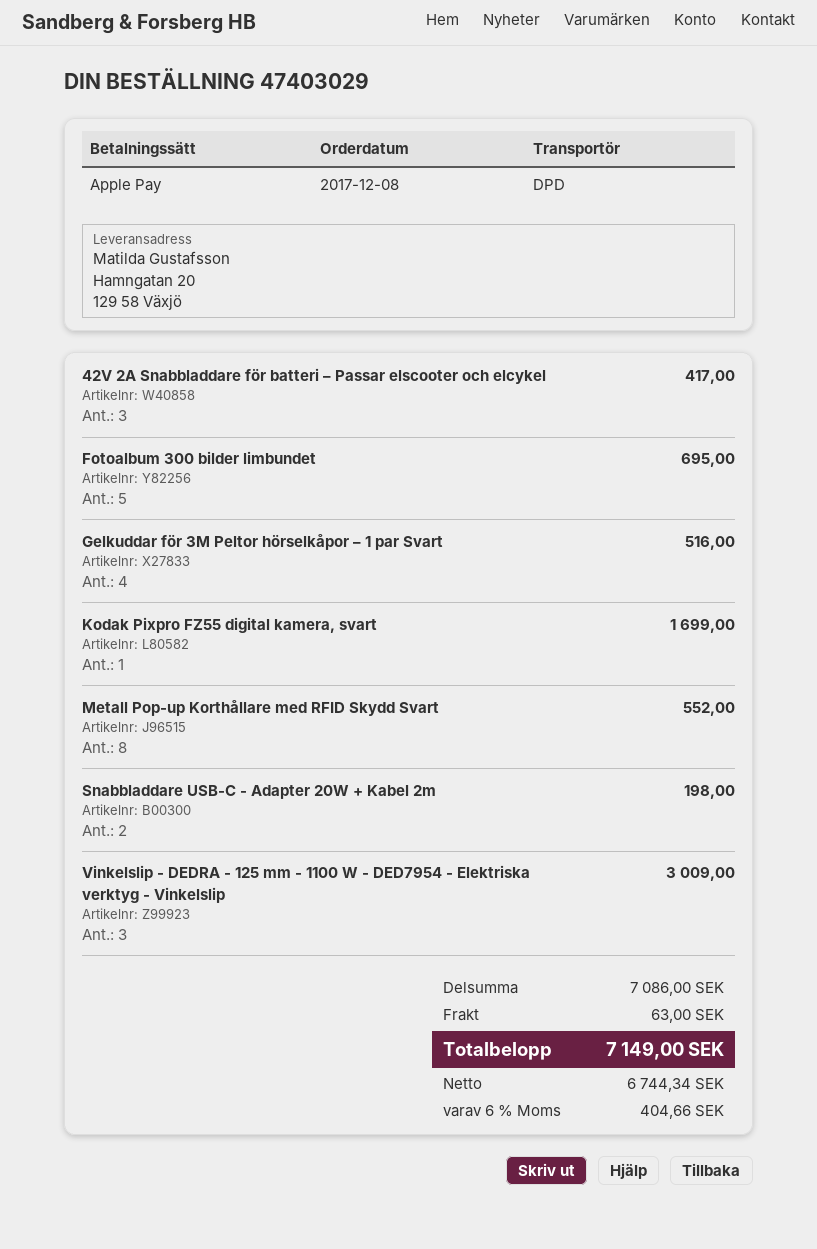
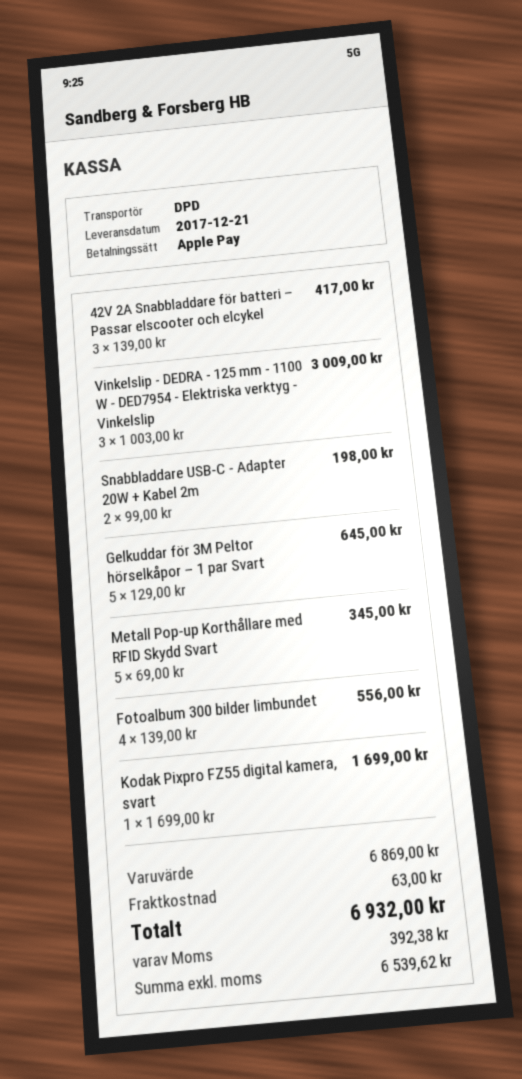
Fotoalbum 300 bilder limbundet: 5 for 695.00 -> 4 for 556.00
Gelkuddar för 3M Peltor hörselkåpor – 1 par Svart: 4 for 516.00 -> 5 for 645.00
Metall Pop-up Korthållare med RFID Skydd Svart: 8 for 552.00 -> 5 for 345.00
subtotal: 7086.00 -> 6869.00
net: 6744.34 -> 6539.62
tax: 404.66 -> 392.38
total: 7149.00 -> 6932.00

